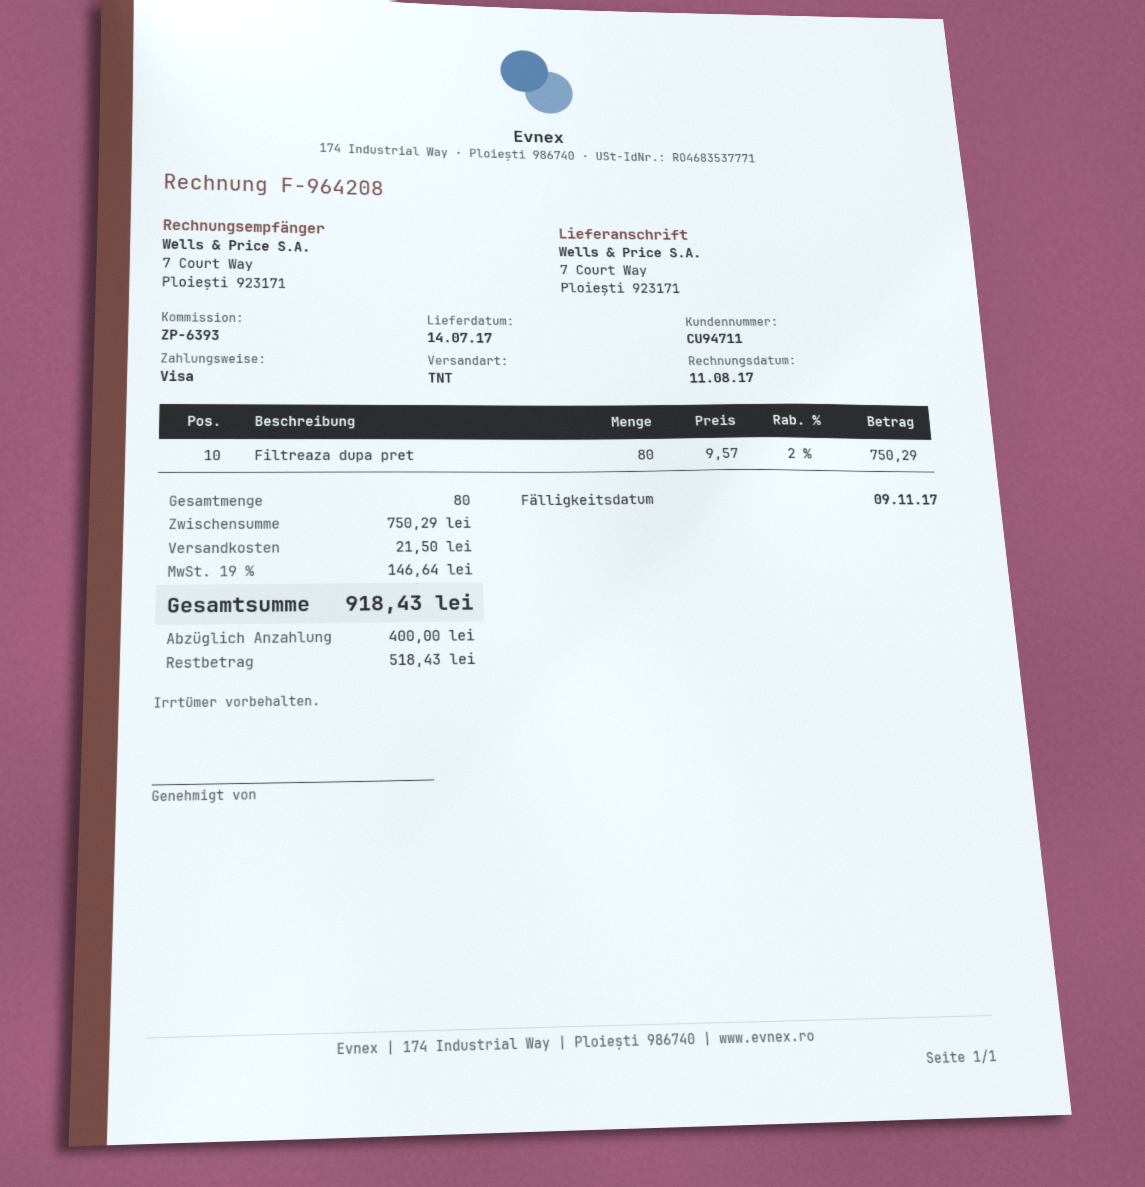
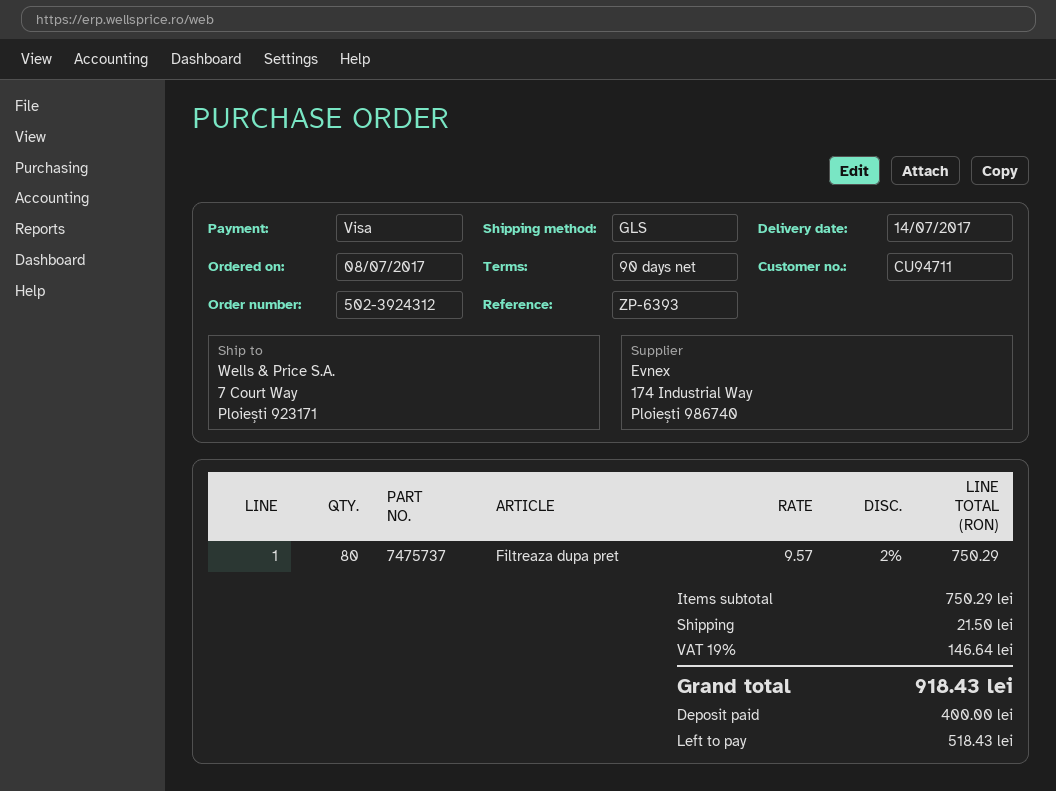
shipping method: TNT -> GLS

